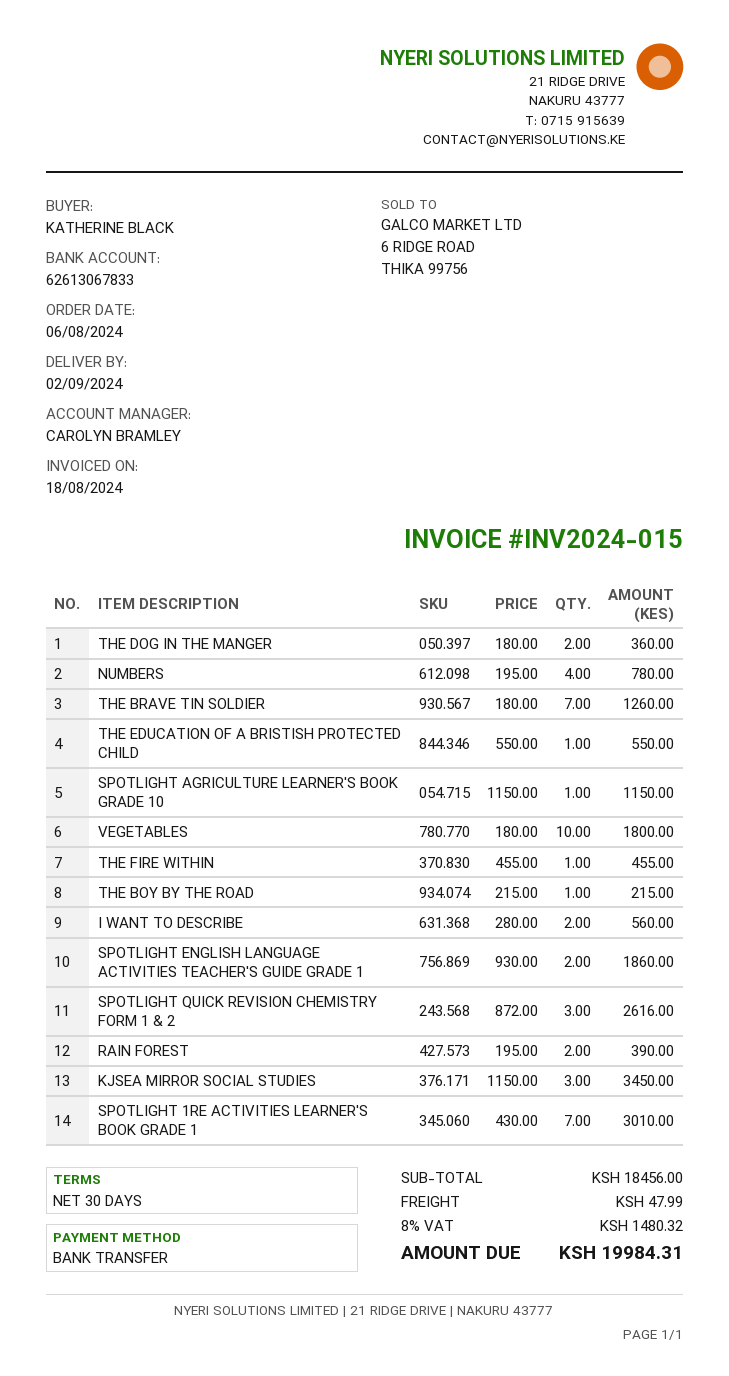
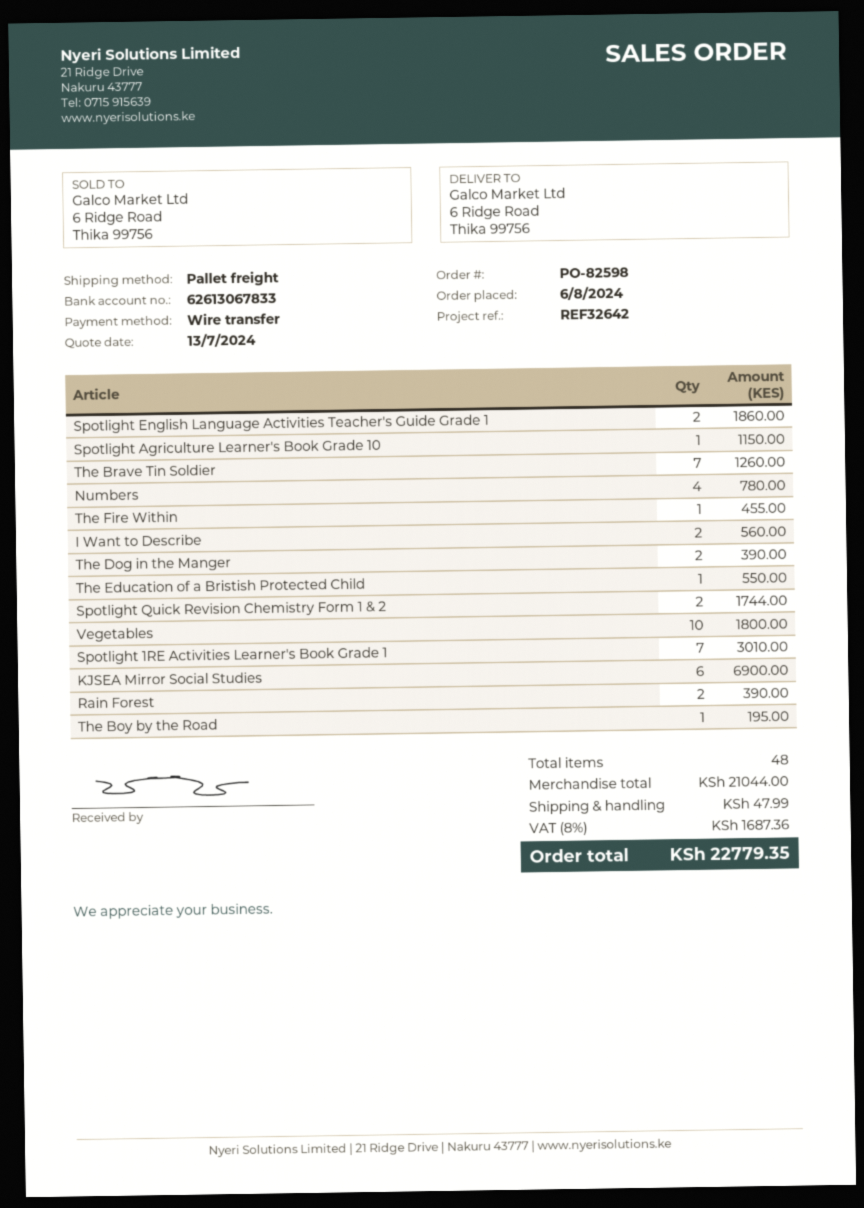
THE DOG IN THE MANGER: 2 for 360.00 -> 2 for 390.00
THE BOY BY THE ROAD: 1 for 215.00 -> 1 for 195.00
SPOTLIGHT QUICK REVISION CHEMISTRY FORM 1 & 2: 3 for 2616.00 -> 2 for 1744.00
KJSEA MIRROR SOCIAL STUDIES: 3 for 3450.00 -> 6 for 6900.00
subtotal: 18456.00 -> 21044.00
tax: 8% = 1480.32 -> 8% = 1687.36
total: 19984.31 -> 22779.35

